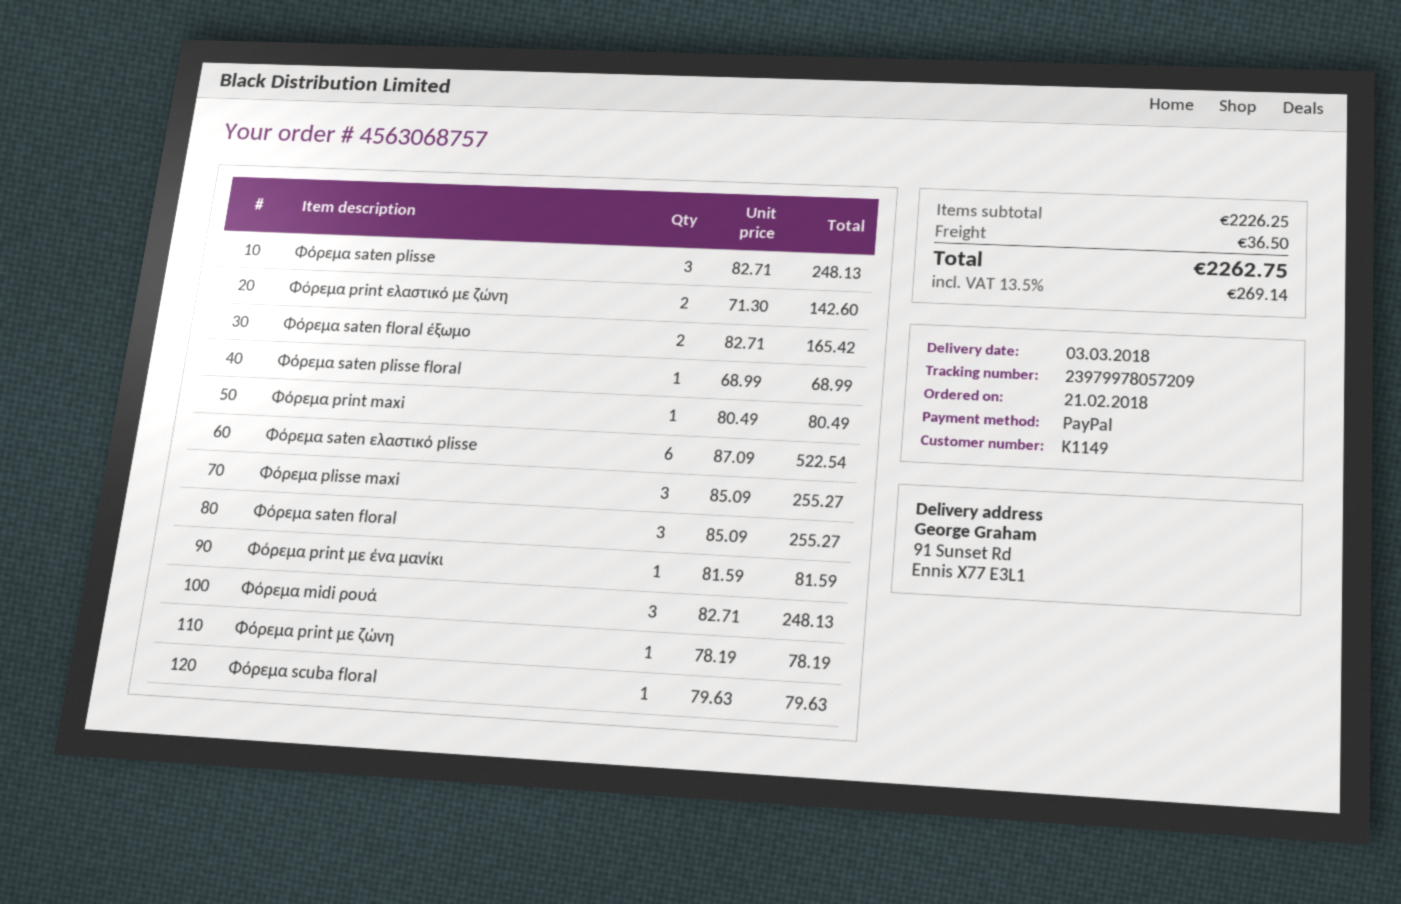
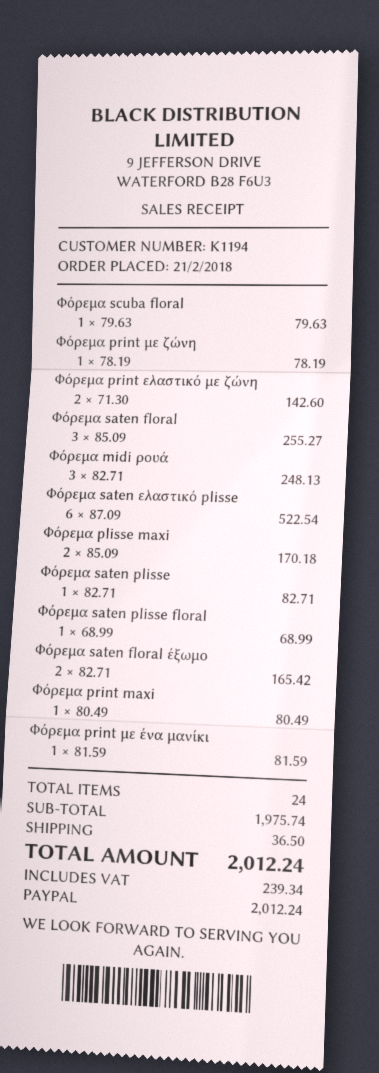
customer number: K1149 -> K1194
Φόρεμα saten plisse: 3 x 82.71 = 248.13 -> 1 x 82.71 = 82.71
Φόρεμα plisse maxi: 3 x 85.09 = 255.27 -> 2 x 85.09 = 170.18
subtotal: 2226.25 -> 1975.74
tax: 269.14 -> 239.34
total: 2262.75 -> 2012.24

